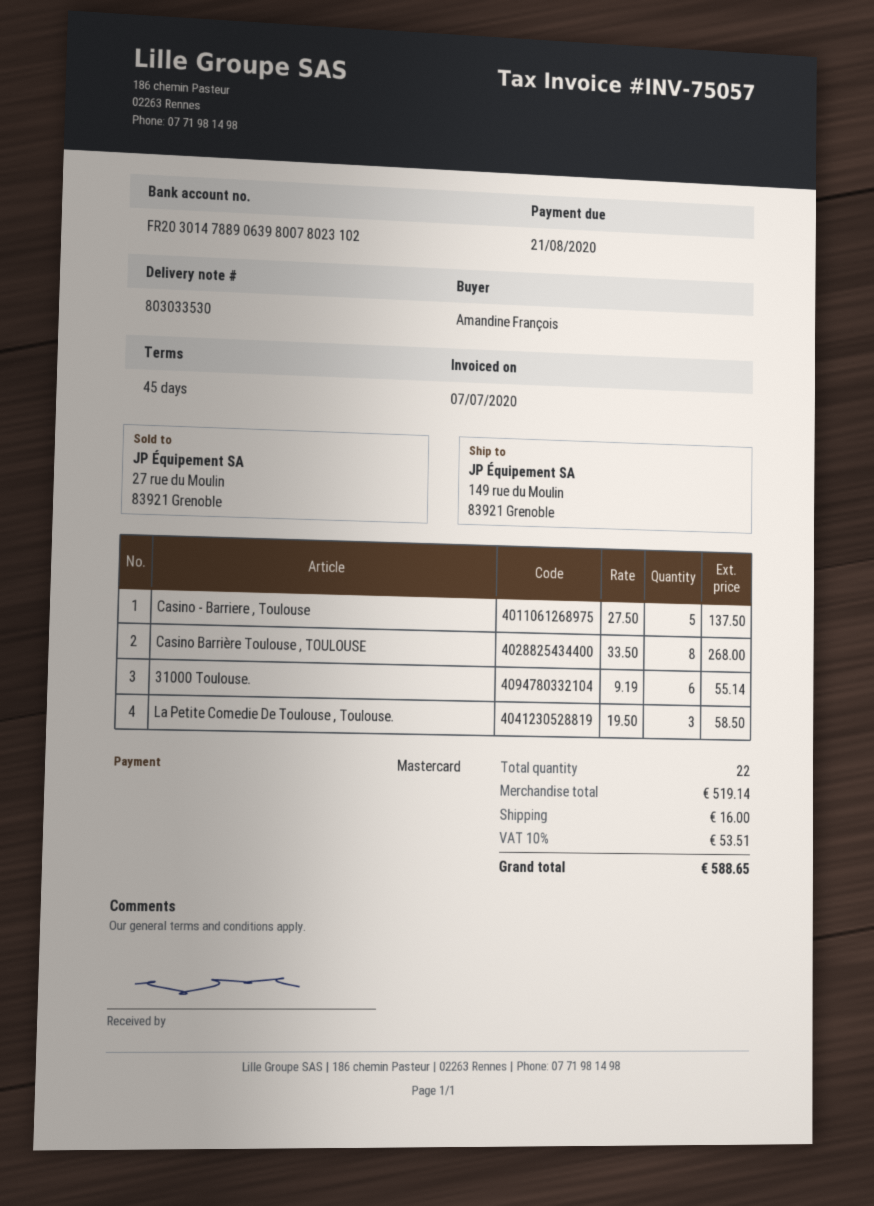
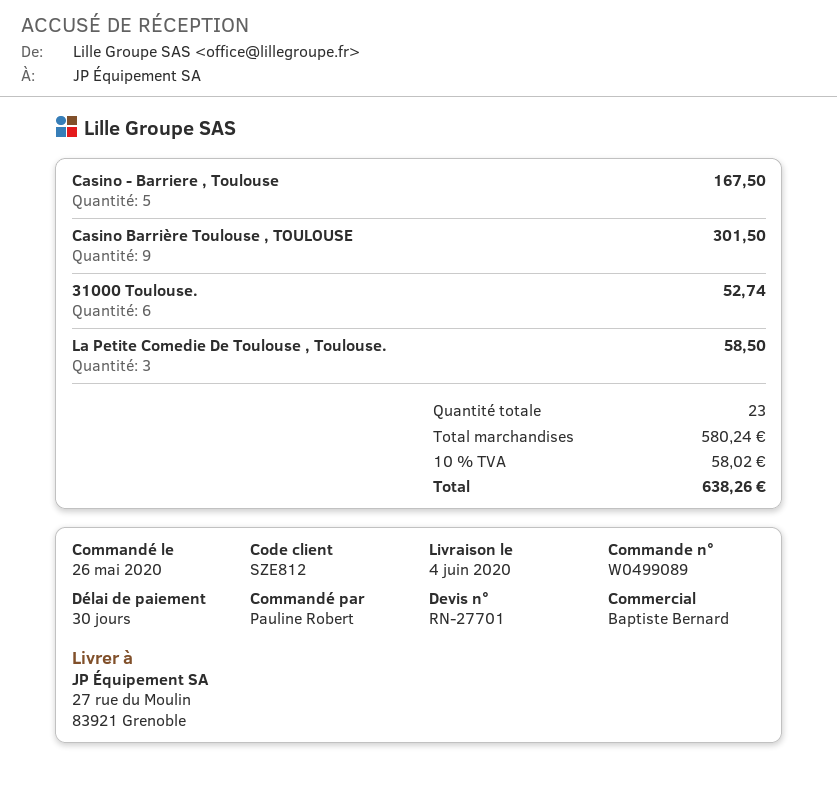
payment terms: 45 days -> 30 days
ordered by: Amandine François -> Pauline Robert
ship to: 149 rue du Moulin, 83921 Grenoble -> 27 rue du Moulin, 83921 Grenoble
Casino - Barriere , Toulouse: 5 for 137.50 -> 5 for 167.50
Casino Barrière Toulouse , TOULOUSE: 8 for 268.00 -> 9 for 301.50
31000 Toulouse.: 6 for 55.14 -> 6 for 52.74
total quantity: 22 -> 23
subtotal: 519.14 -> 580.24
shipping: 16.00 -> none
tax: 10% = 53.51 -> 10% = 58.02
total: 588.65 -> 638.26

